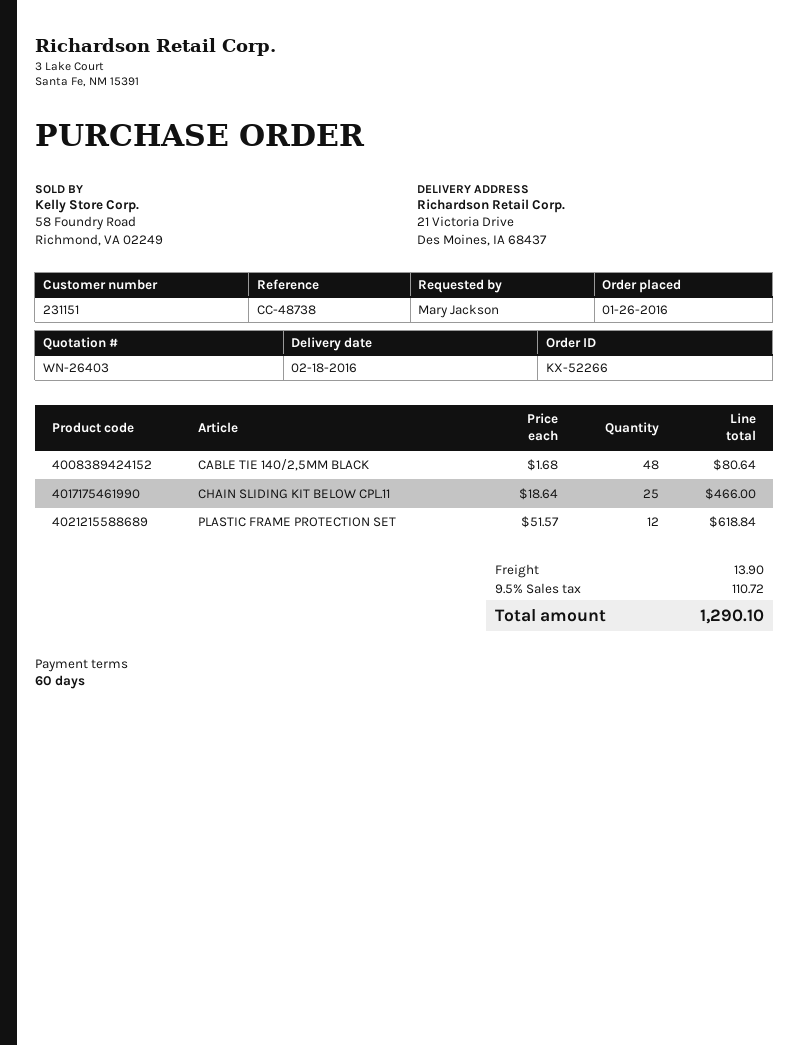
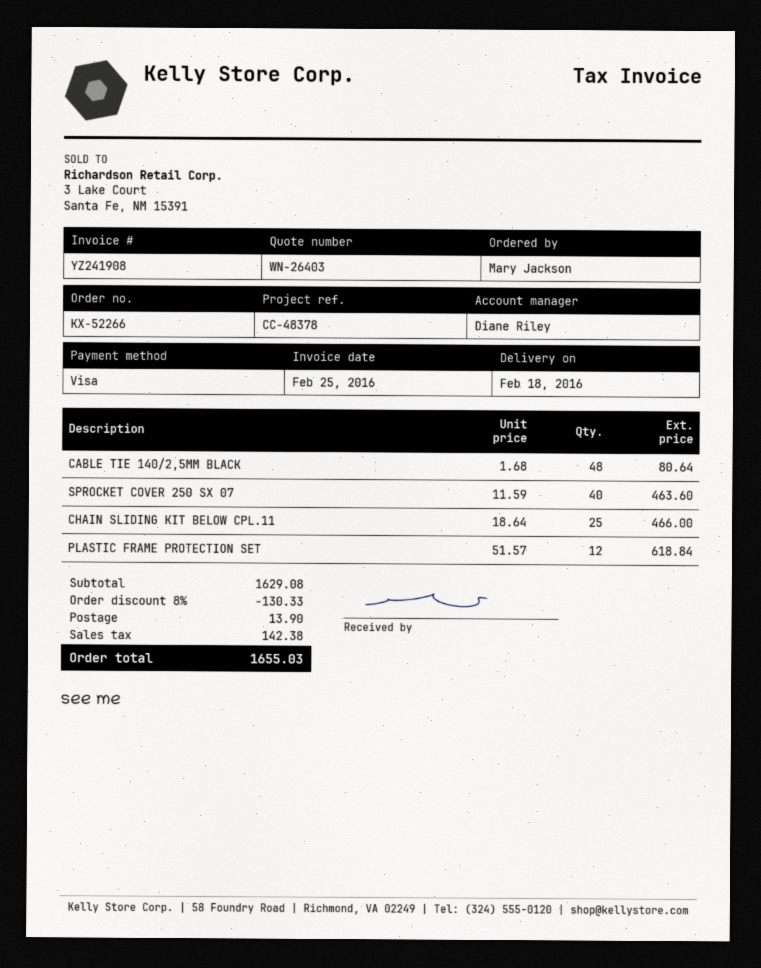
reference: CC-48738 -> CC-48378
SPROCKET COVER 250 SX 07: none -> 40 x 11.59 = 463.60
discount: none -> 8% = 130.33
tax: 110.72 -> 142.38
total: 1290.10 -> 1655.03

